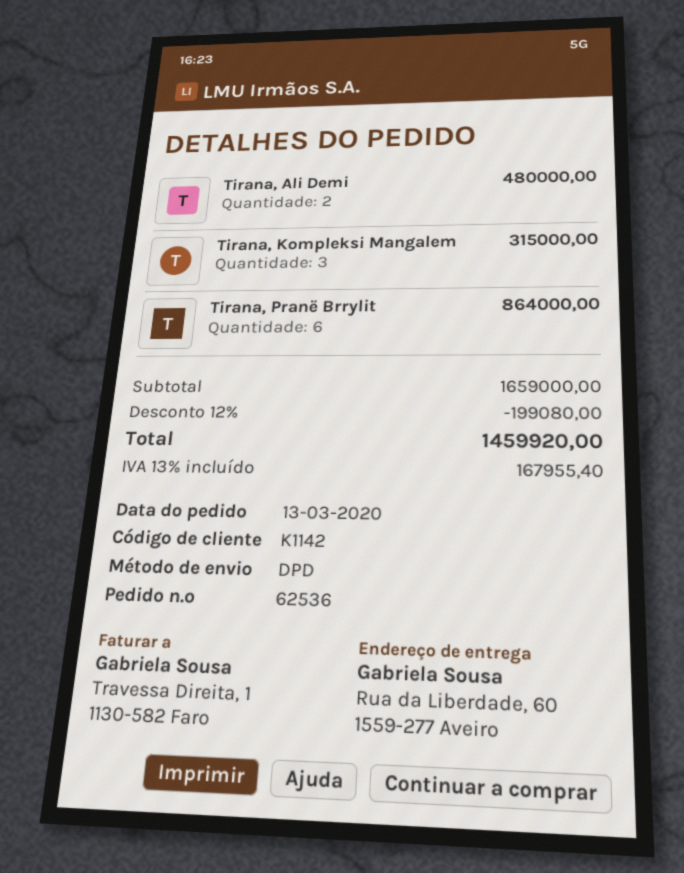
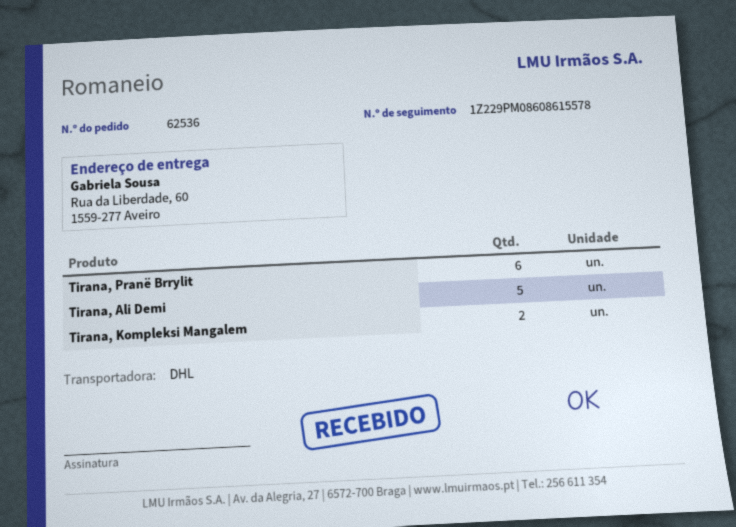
shipping method: DPD -> DHL
Tirana, Ali Demi: 2 -> 5
Tirana, Kompleksi Mangalem: 3 -> 2

